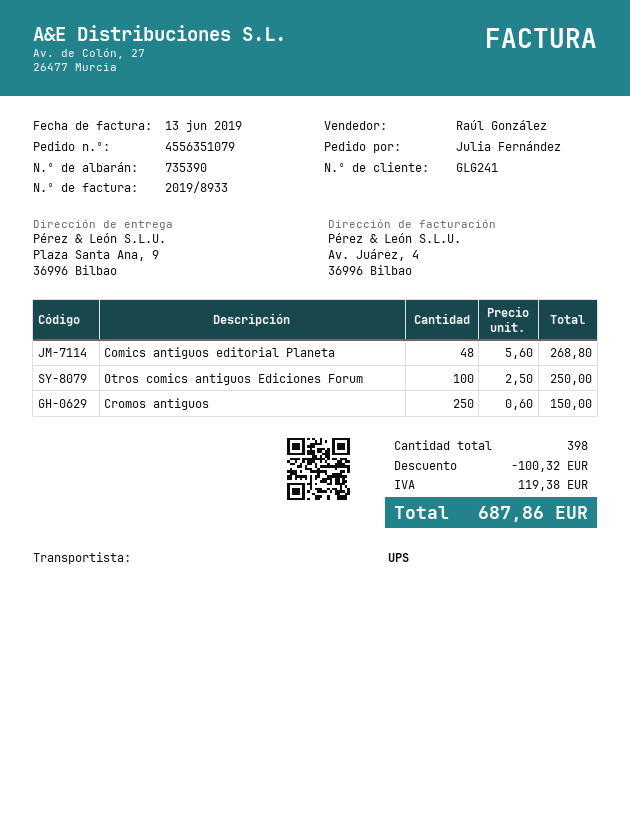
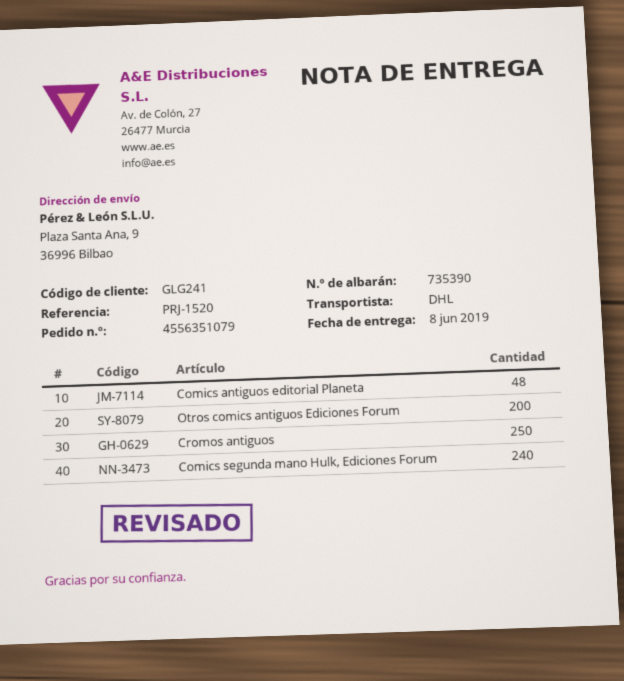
shipping method: UPS -> DHL
Otros comics antiguos Ediciones Forum: 100 -> 200
Comics segunda mano Hulk, Ediciones Forum: none -> 240

